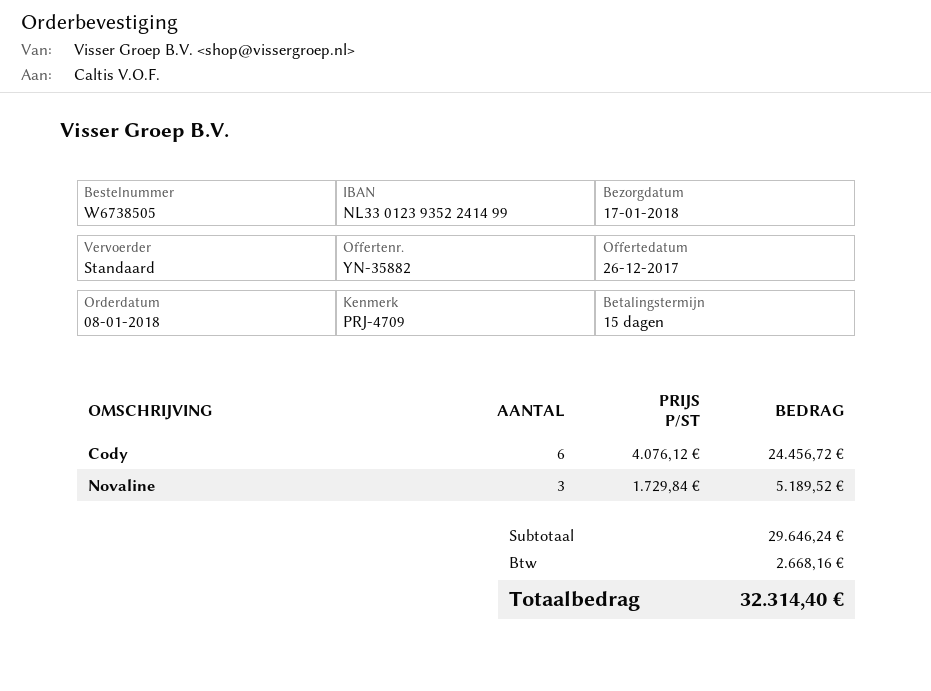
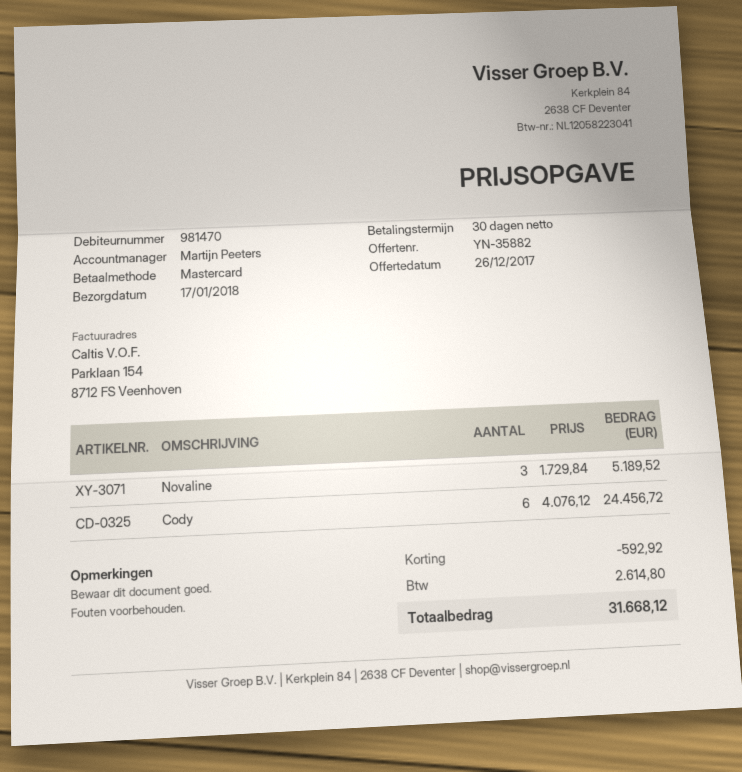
payment terms: 15 days -> 30 days
discount: none -> 592.92
tax: 2668.16 -> 2614.80
total: 32314.40 -> 31668.12

